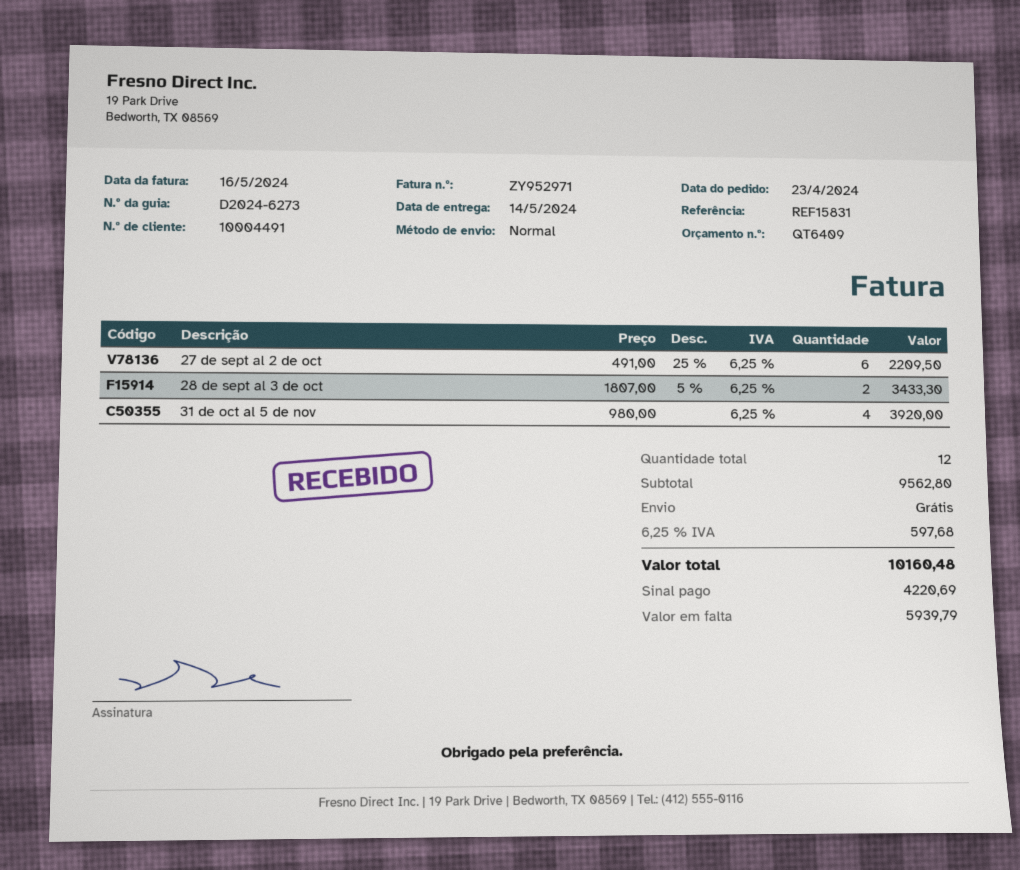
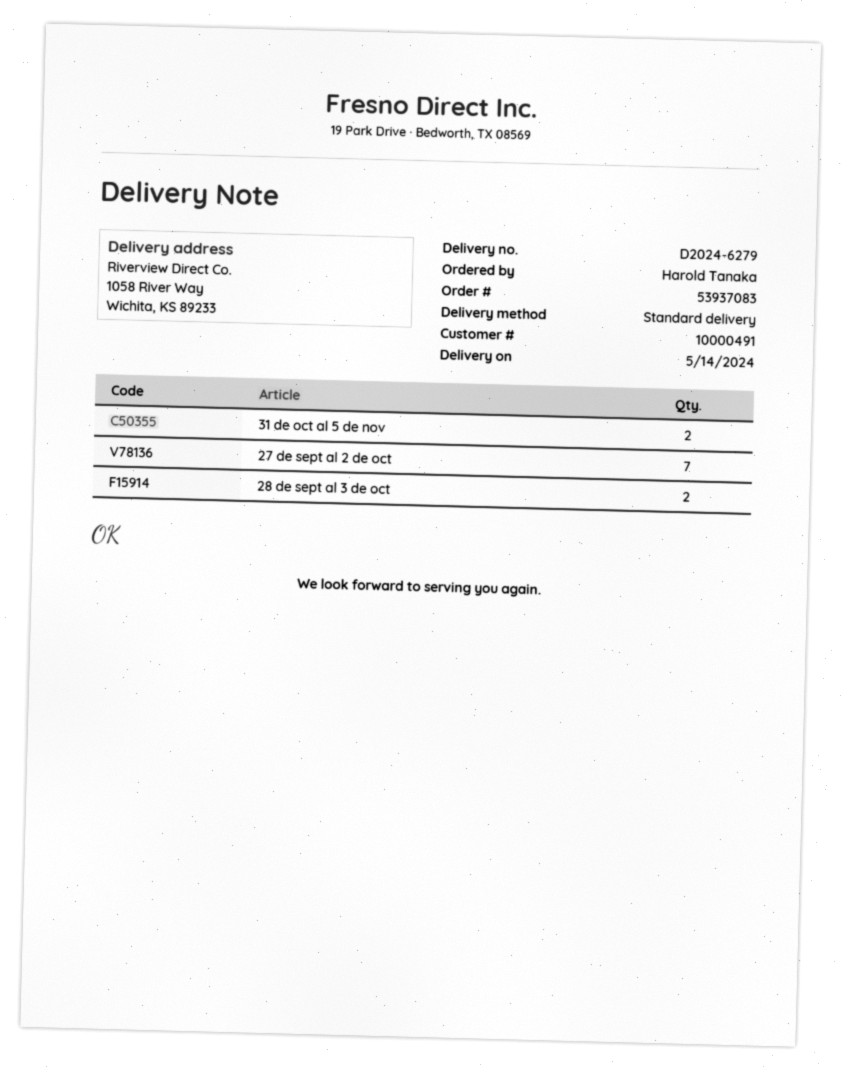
delivery note number: D2024-6273 -> D2024-6279
customer number: 10004491 -> 10000491
27 de sept al 2 de oct: 6 -> 7
31 de oct al 5 de nov: 4 -> 2

